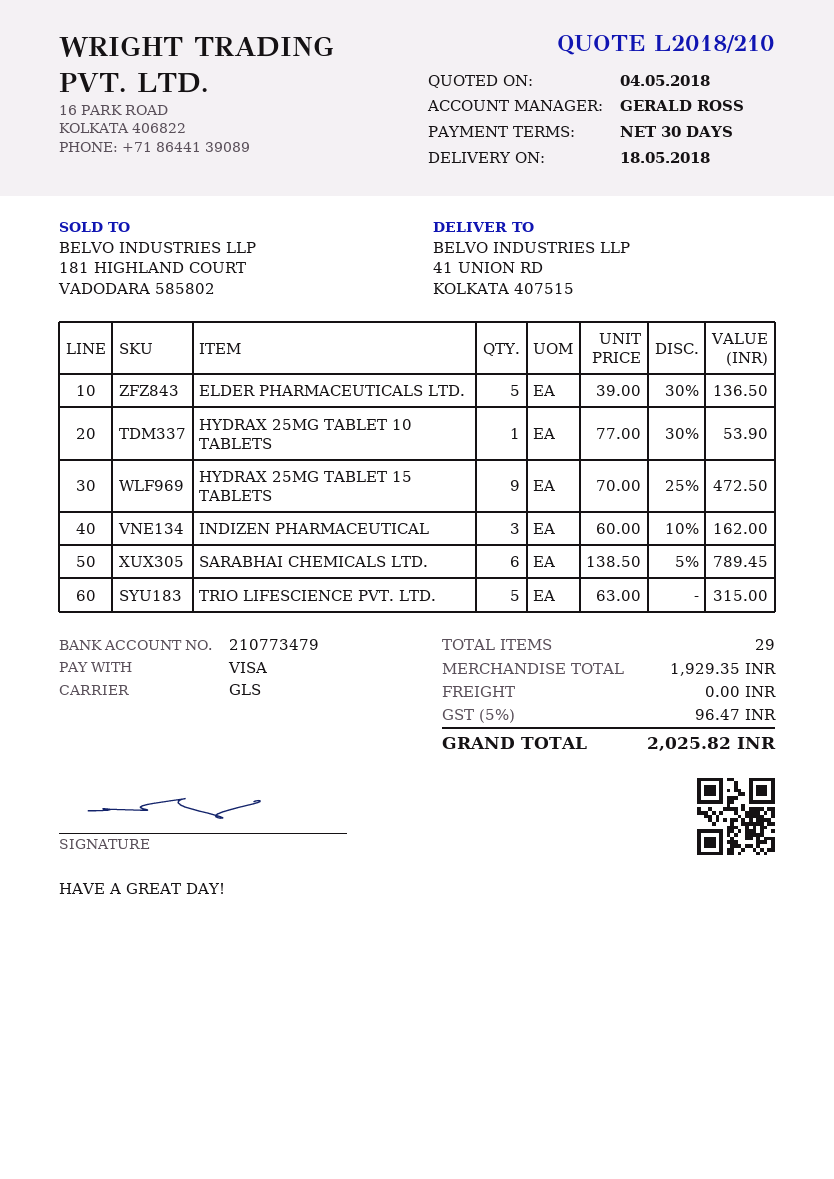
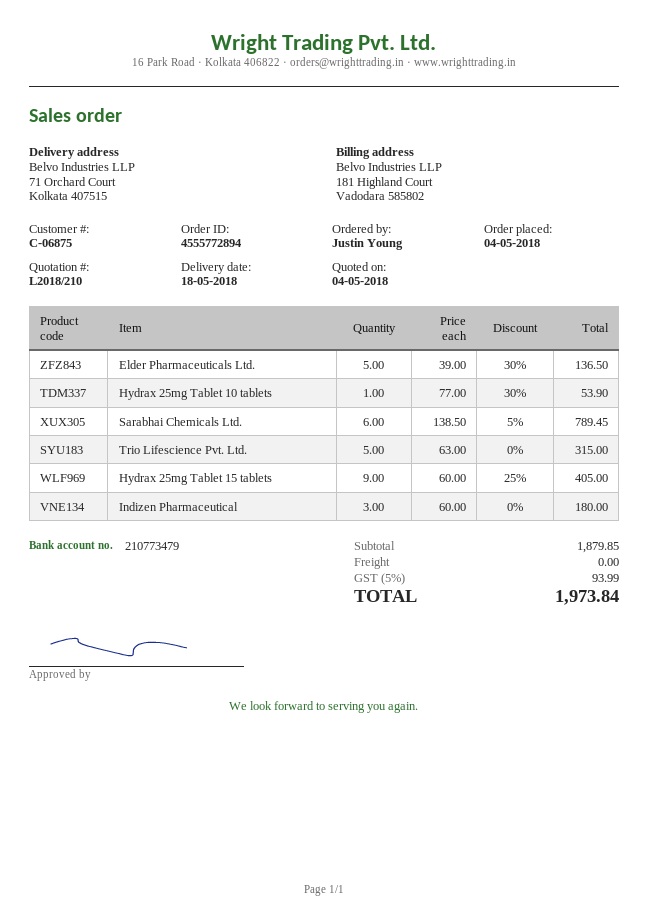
ship to: 41 UNION RD, KOLKATA 407515 -> 71 Orchard Court, Kolkata 407515
HYDRAX 25MG TABLET 15 TABLETS: 9 x 70.00 - 25% = 472.50 -> 9 x 60.00 - 25% = 405.00
INDIZEN PHARMACEUTICAL: 3 x 60.00 - 10% = 162.00 -> 3 x 60.00 = 180.00
subtotal: 1929.35 -> 1879.85
tax: 5% = 96.47 -> 5% = 93.99
total: 2025.82 -> 1973.84

